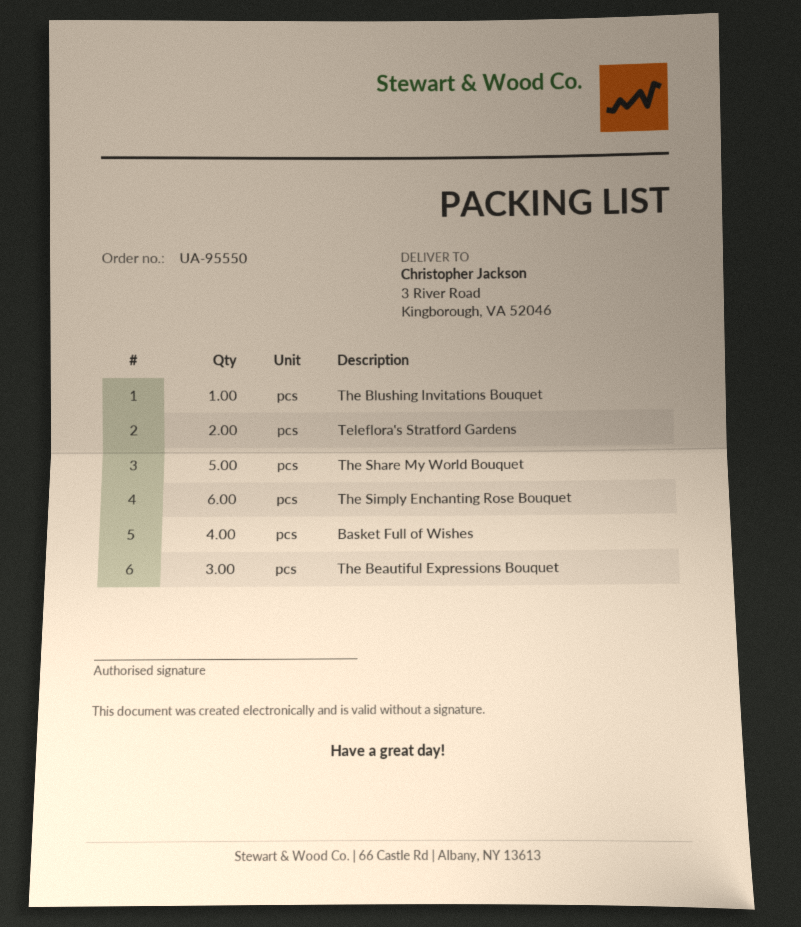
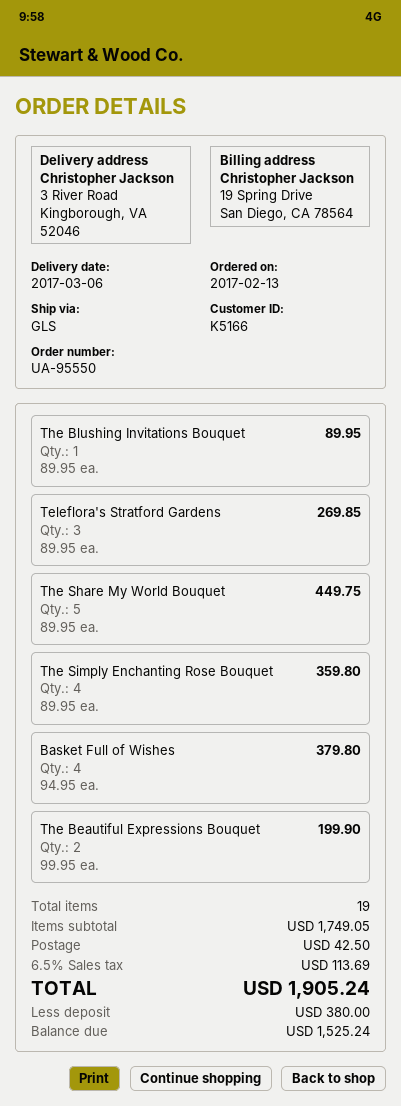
Teleflora's Stratford Gardens: 2 -> 3
The Simply Enchanting Rose Bouquet: 6 -> 4
The Beautiful Expressions Bouquet: 3 -> 2

